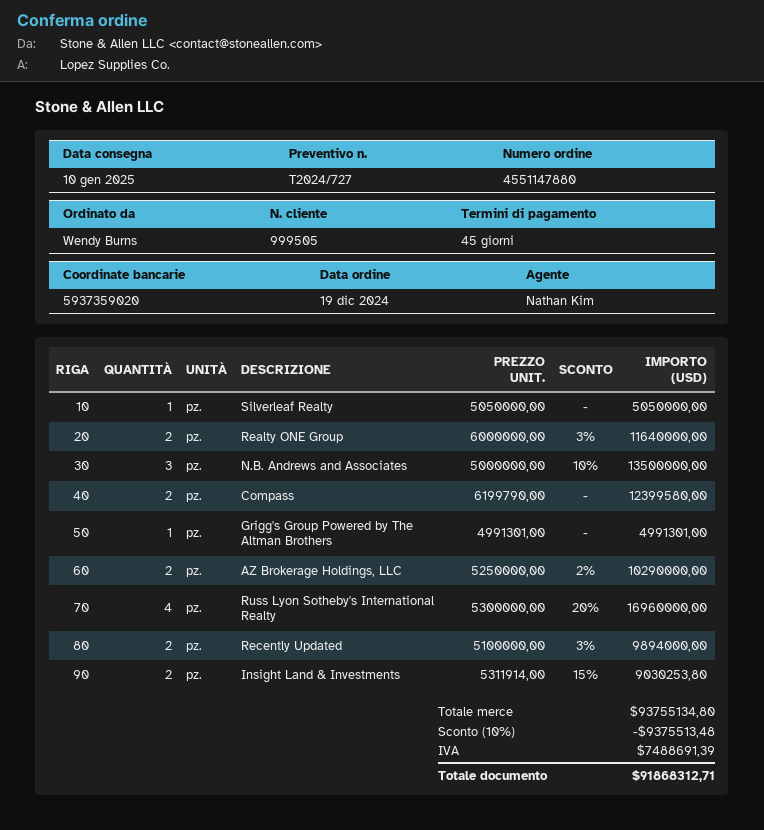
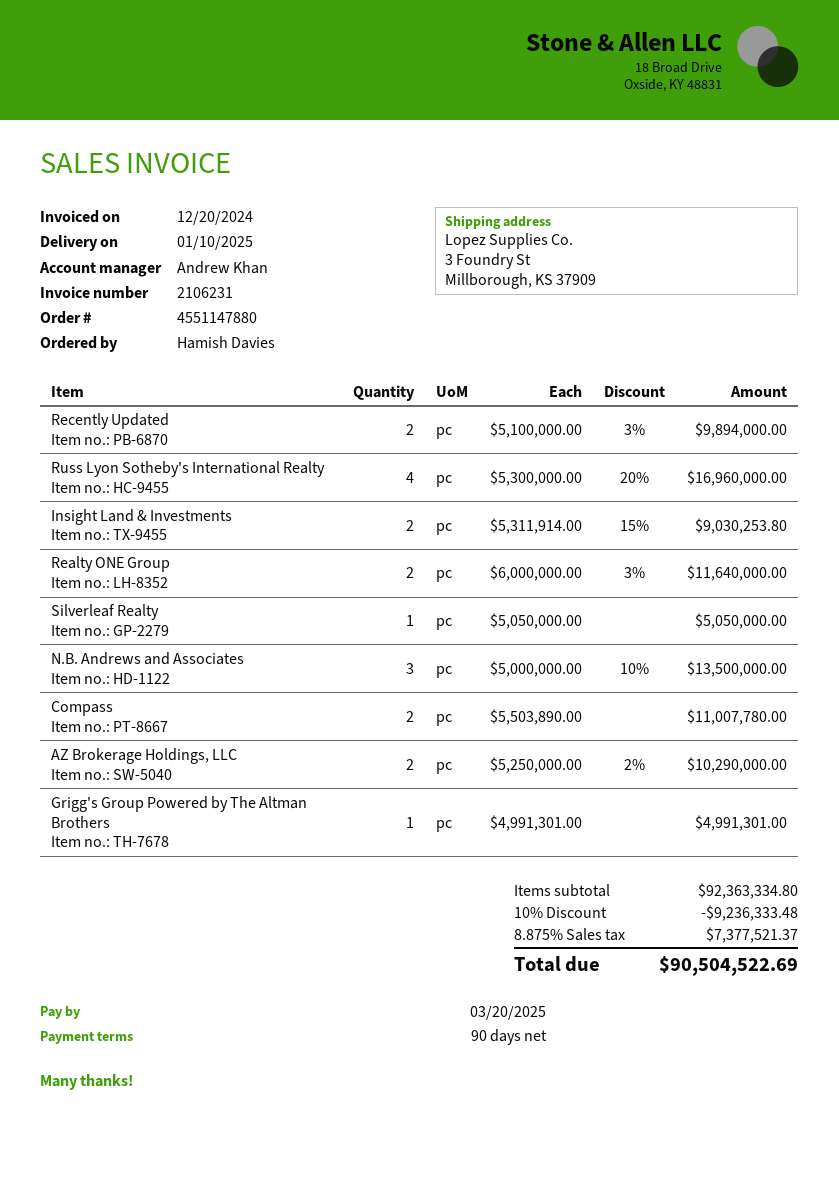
payment terms: 45 days -> 90 days
ordered by: Wendy Burns -> Hamish Davies
sales rep: Nathan Kim -> Andrew Khan
Compass: 2 x 6199790.00 = 12399580.00 -> 2 x 5503890.00 = 11007780.00
subtotal: 93755134.80 -> 92363334.80
discount: 10% = 9375513.48 -> 10% = 9236333.48
tax: 7488691.39 -> 7377521.37
total: 91868312.71 -> 90504522.69

